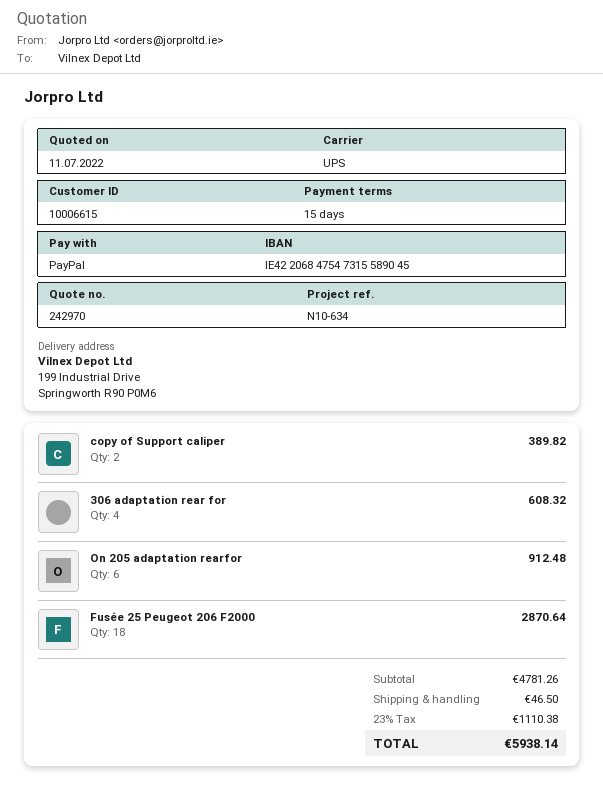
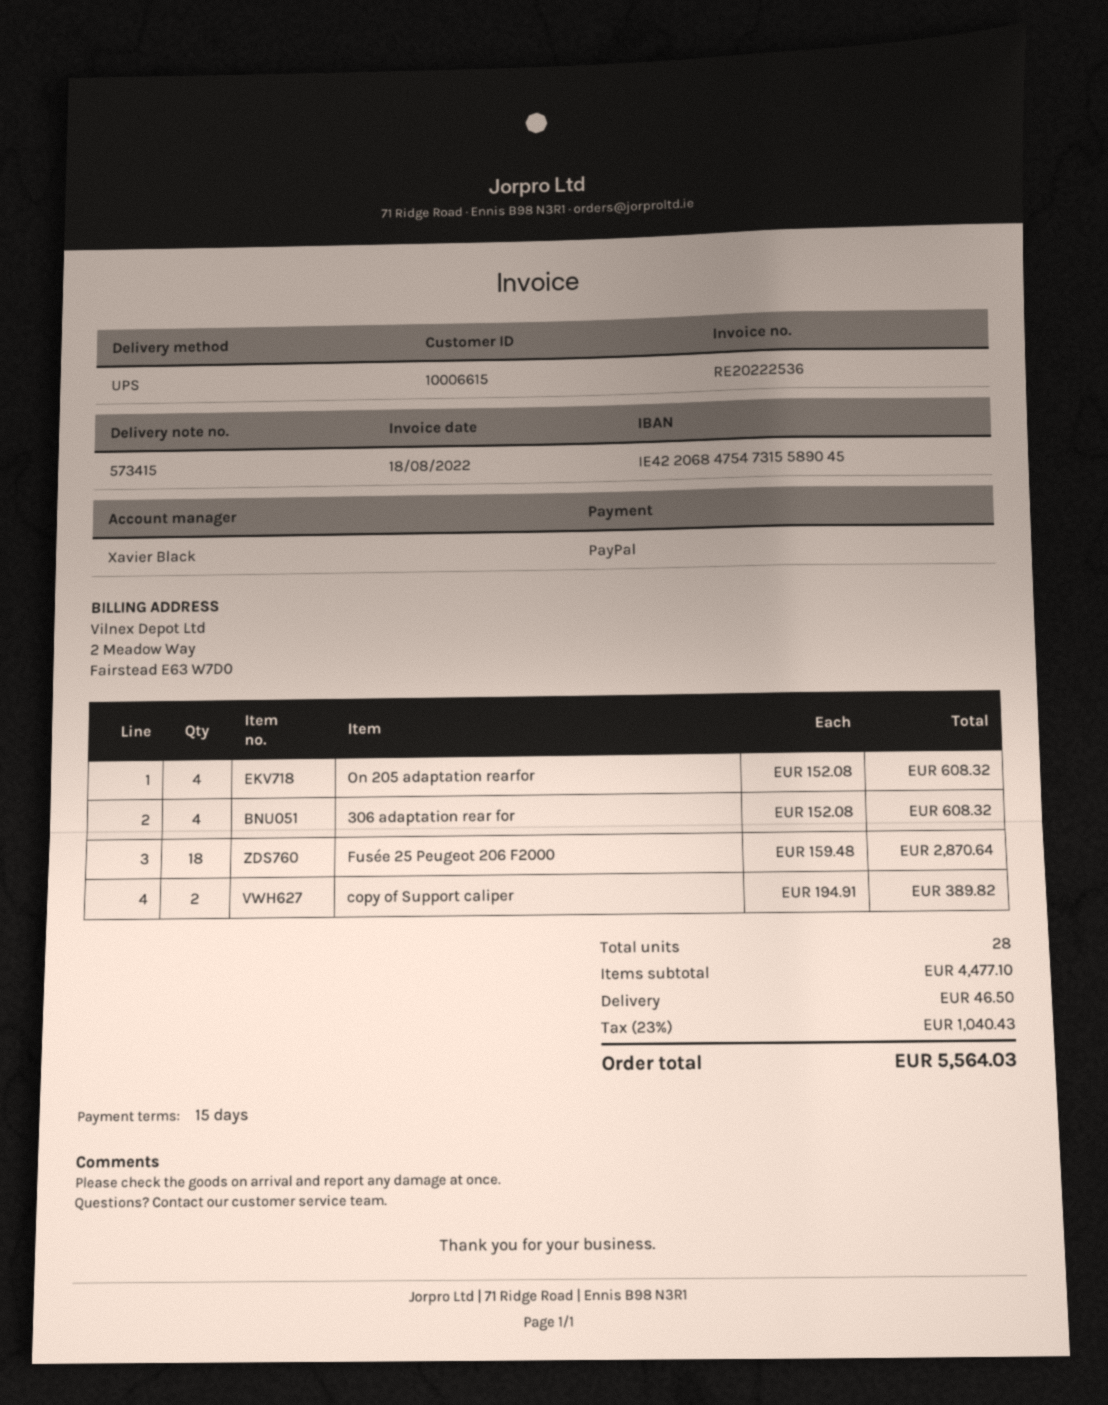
On 205 adaptation rearfor: 6 for 912.48 -> 4 for 608.32
subtotal: 4781.26 -> 4477.10
tax: 23% = 1110.38 -> 23% = 1040.43
total: 5938.14 -> 5564.03

